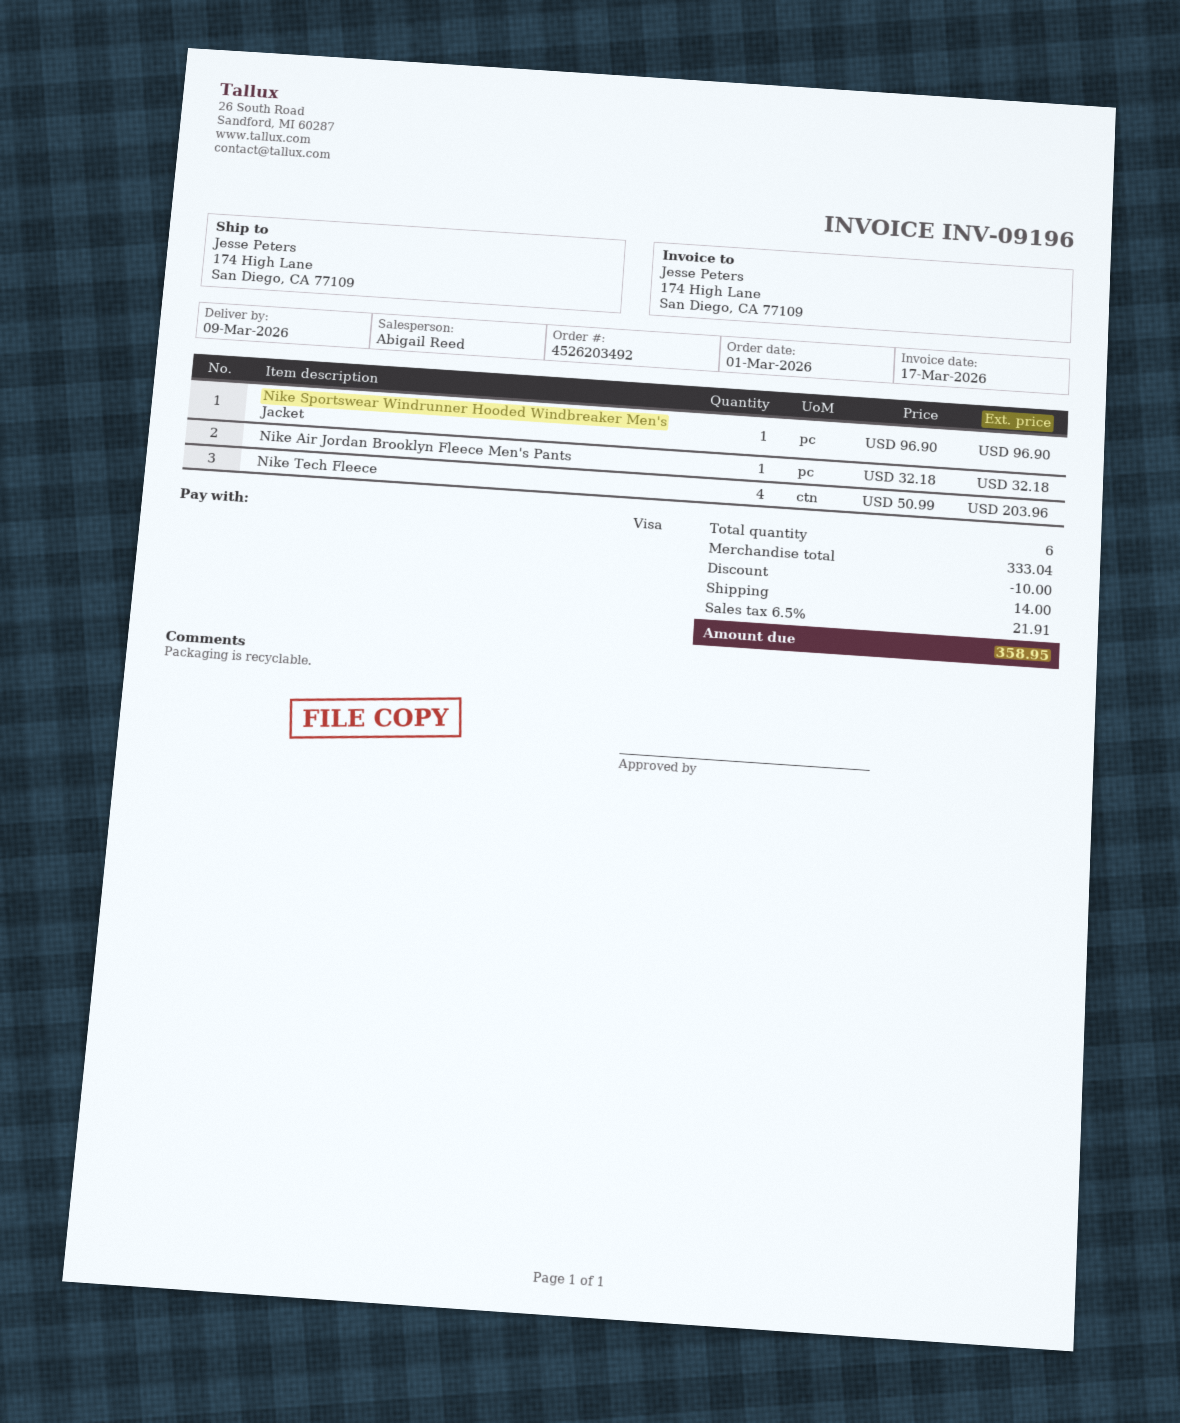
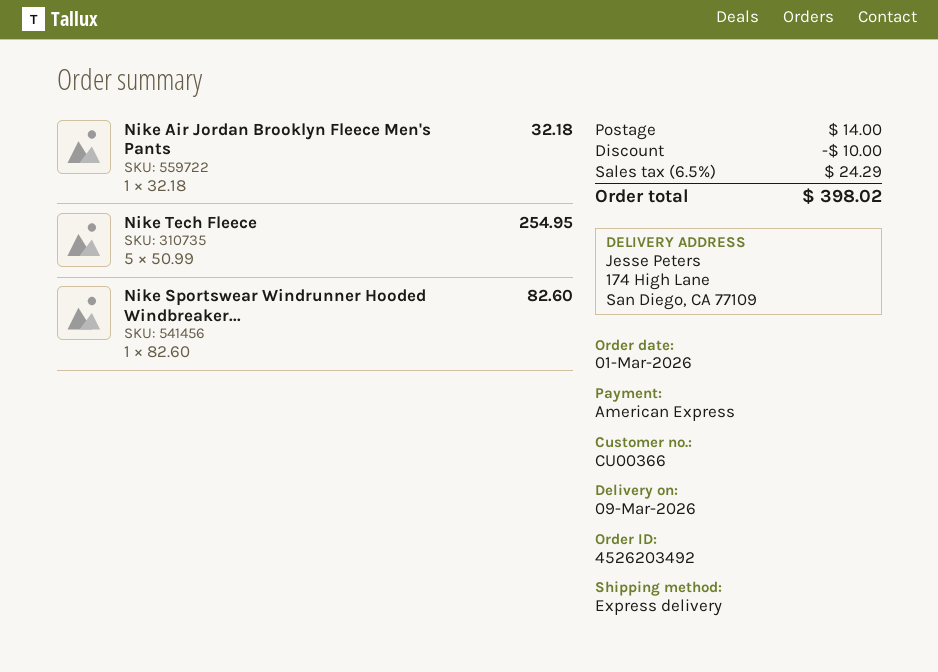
payment method: Visa -> American Express
Nike Sportswear Windrunner Hooded Windbreaker Men's Jacket: 1 x 96.90 = 96.90 -> 1 x 82.60 = 82.60
Nike Tech Fleece: 4 x 50.99 = 203.96 -> 5 x 50.99 = 254.95
tax: 6.5% = 21.91 -> 6.5% = 24.29
total: 358.95 -> 398.02

